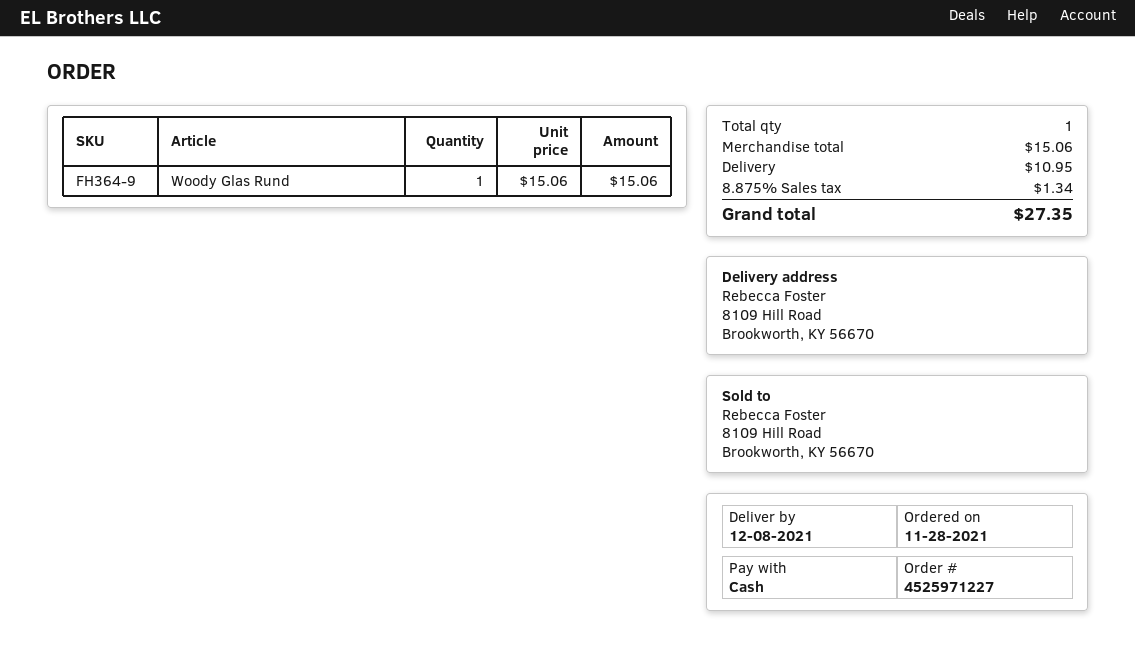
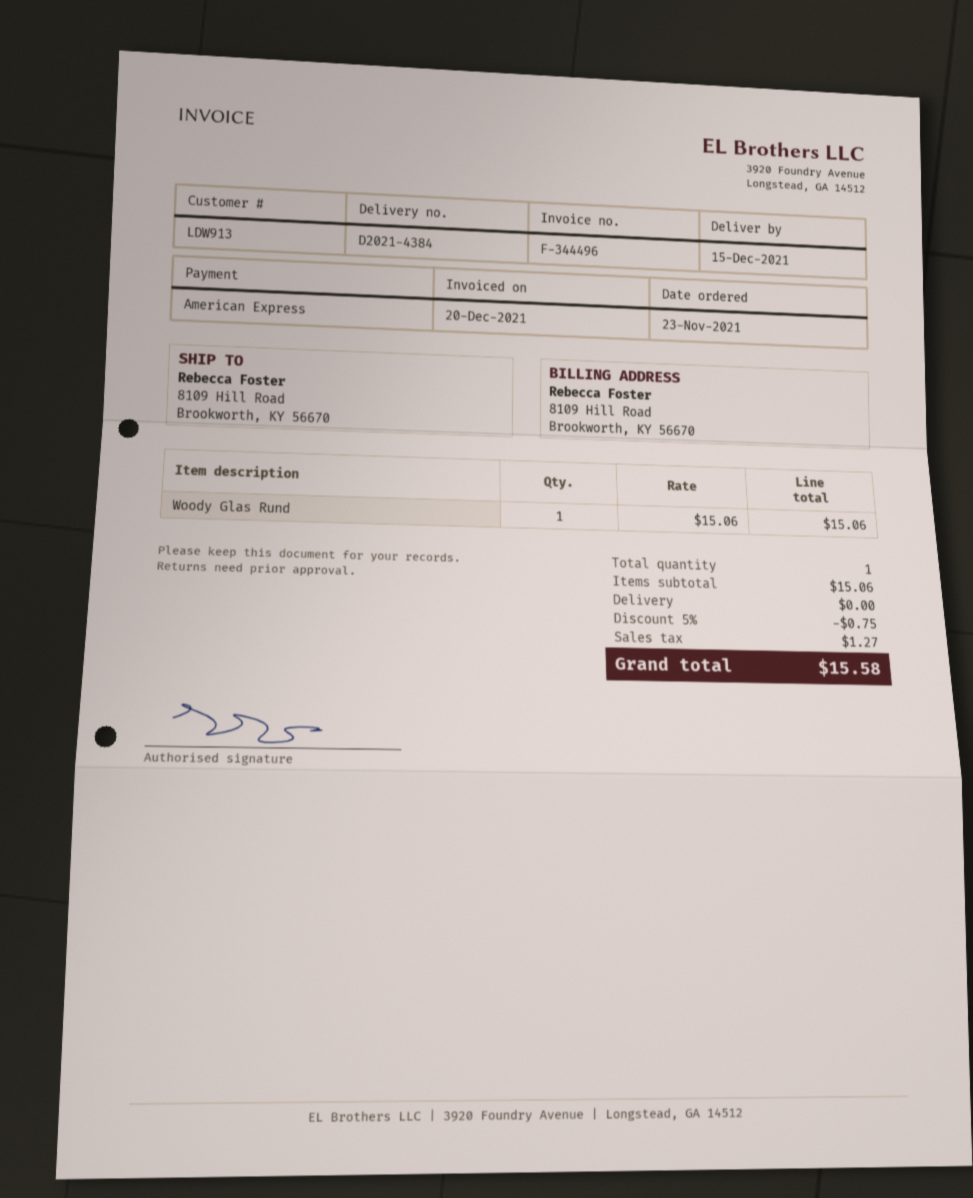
order date: 2021-11-28 -> 2021-11-23
delivery date: 2021-12-08 -> 2021-12-15
payment method: cash -> American Express
discount: none -> 5% = 0.75
shipping: 10.95 -> 0.00
tax: 1.34 -> 1.27
total: 27.35 -> 15.58

